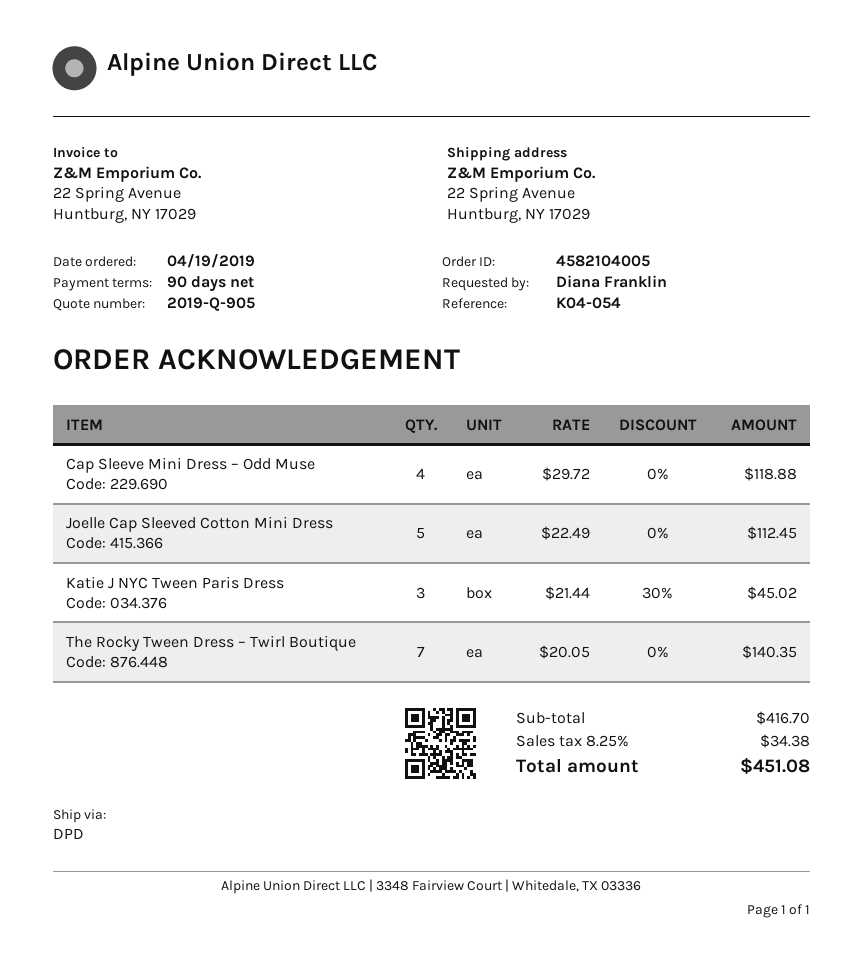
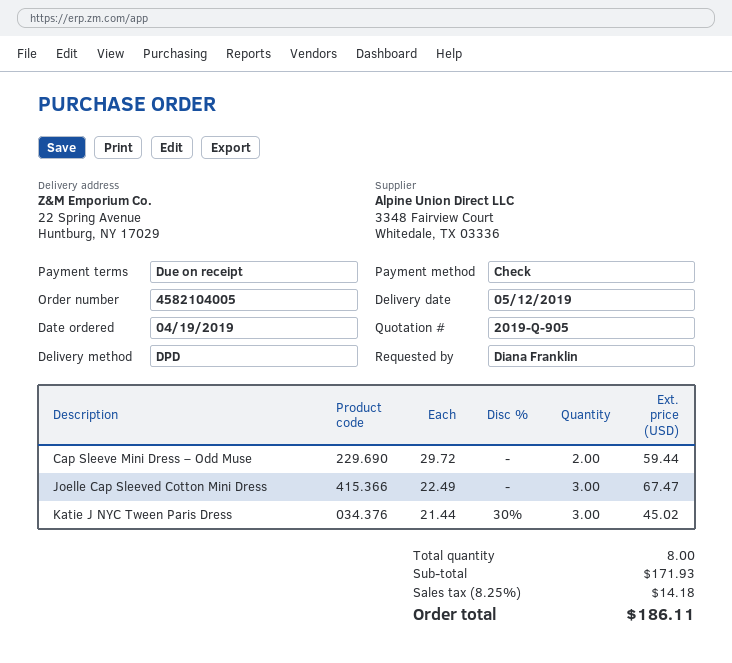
payment terms: 90 days -> on receipt
Cap Sleeve Mini Dress – Odd Muse: 4 x 29.72 = 118.88 -> 2 x 29.72 = 59.44
Joelle Cap Sleeved Cotton Mini Dress: 5 x 22.49 = 112.45 -> 3 x 22.49 = 67.47
The Rocky Tween Dress – Twirl Boutique: 7 x 20.05 = 140.35 -> none
subtotal: 416.70 -> 171.93
tax: 8.25% = 34.38 -> 8.25% = 14.18
total: 451.08 -> 186.11

